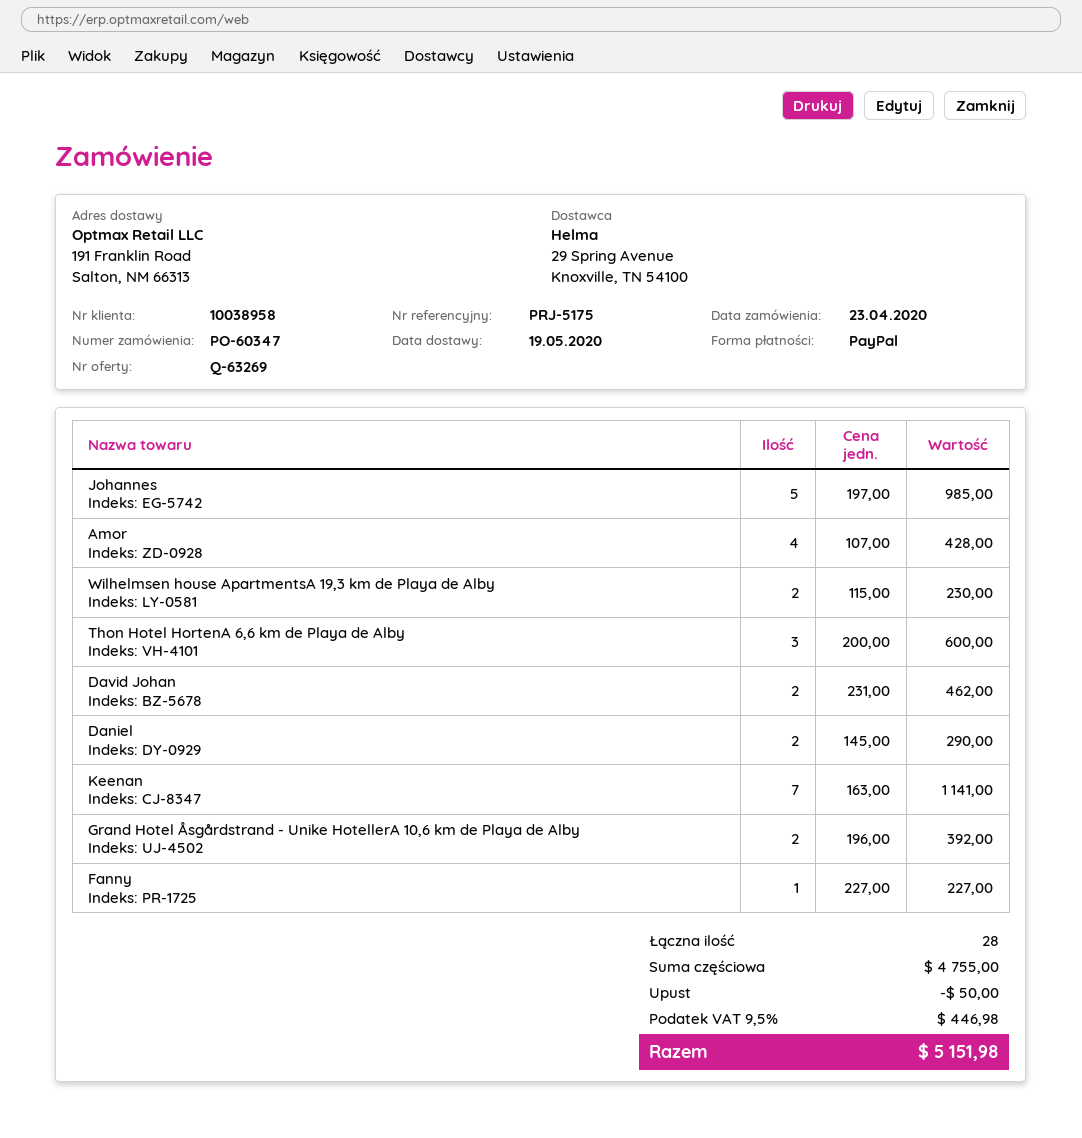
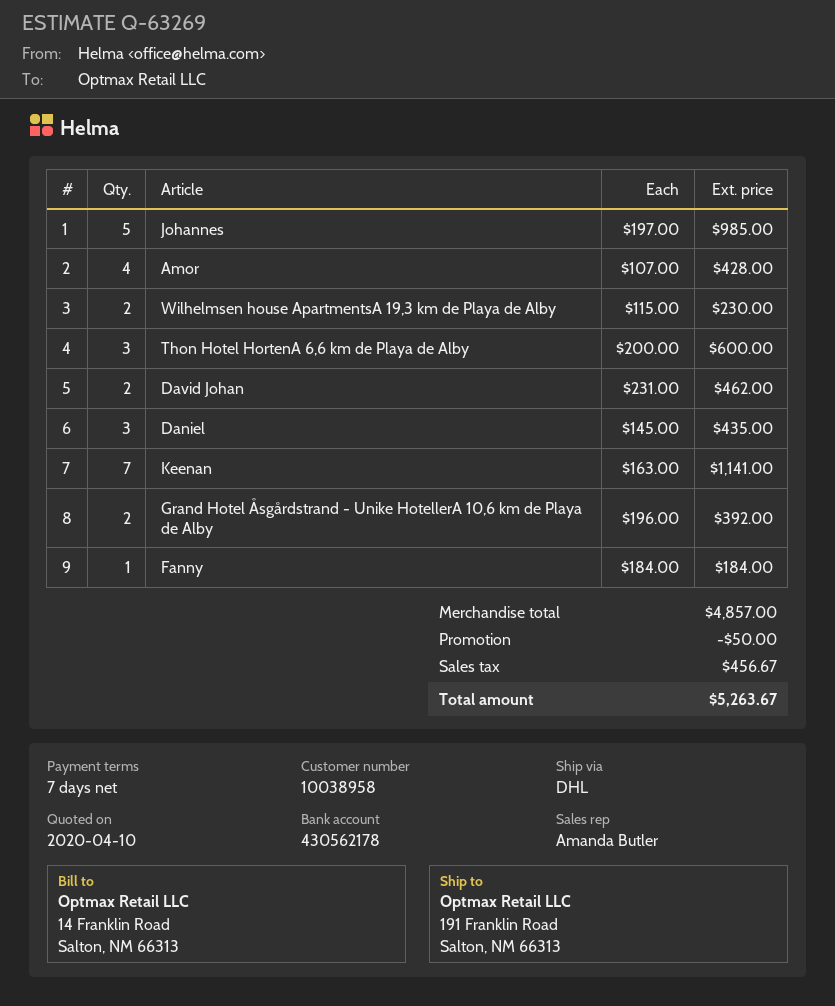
Daniel: 2 x 145.00 = 290.00 -> 3 x 145.00 = 435.00
Fanny: 1 x 227.00 = 227.00 -> 1 x 184.00 = 184.00
subtotal: 4755.00 -> 4857.00
tax: 446.98 -> 456.67
total: 5151.98 -> 5263.67

